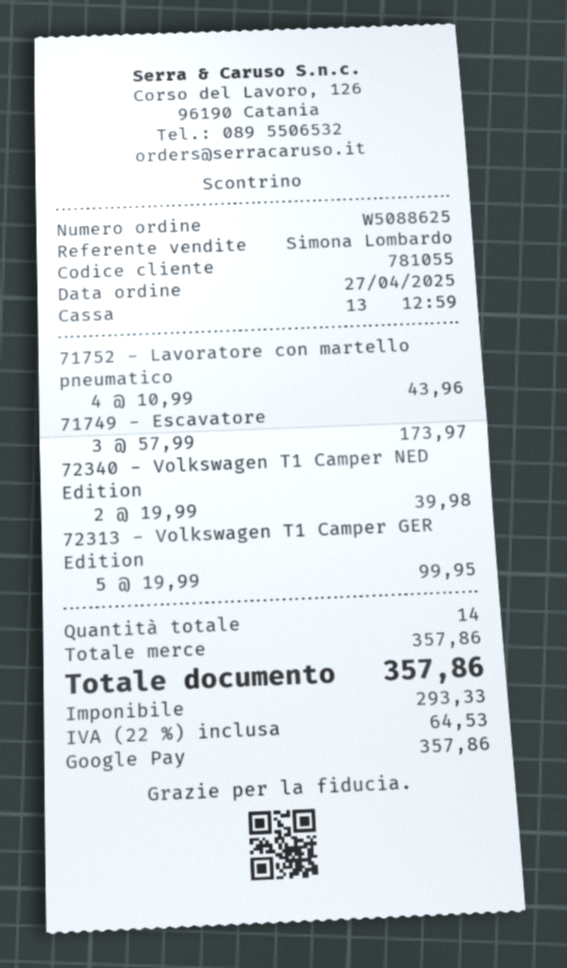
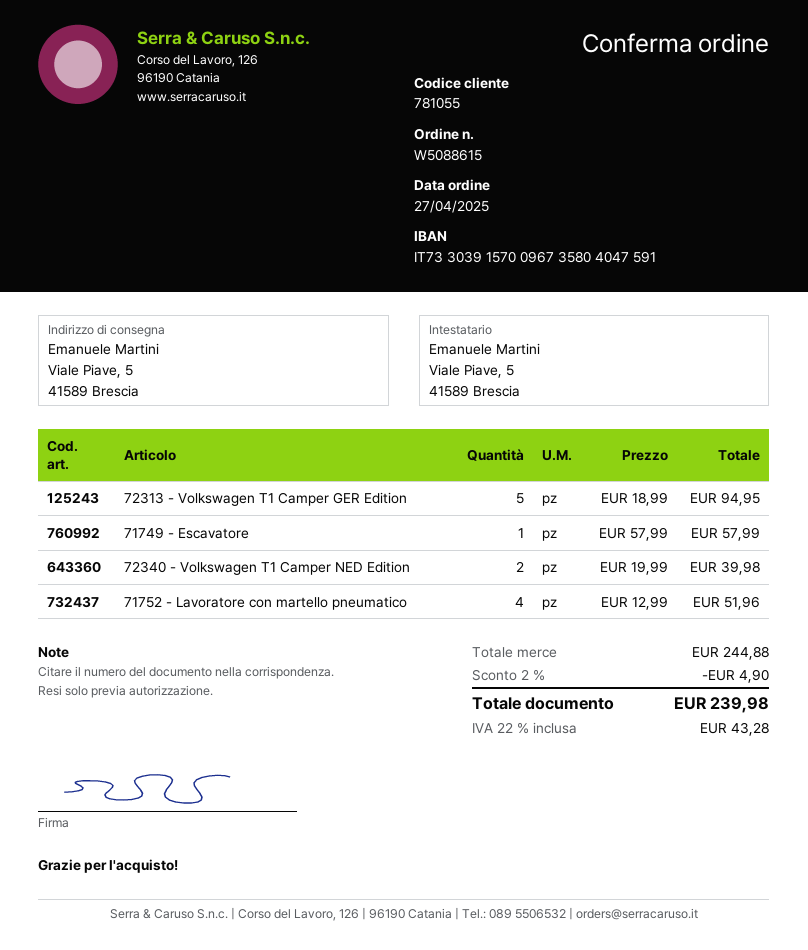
order number: W5088625 -> W5088615
71752 - Lavoratore con martello pneumatico: 4 x 10.99 = 43.96 -> 4 x 12.99 = 51.96
71749 - Escavatore: 3 x 57.99 = 173.97 -> 1 x 57.99 = 57.99
72313 - Volkswagen T1 Camper GER Edition: 5 x 19.99 = 99.95 -> 5 x 18.99 = 94.95
subtotal: 357.86 -> 244.88
discount: none -> 2% = 4.90
tax: 22% = 64.53 -> 22% = 43.28
total: 357.86 -> 239.98

